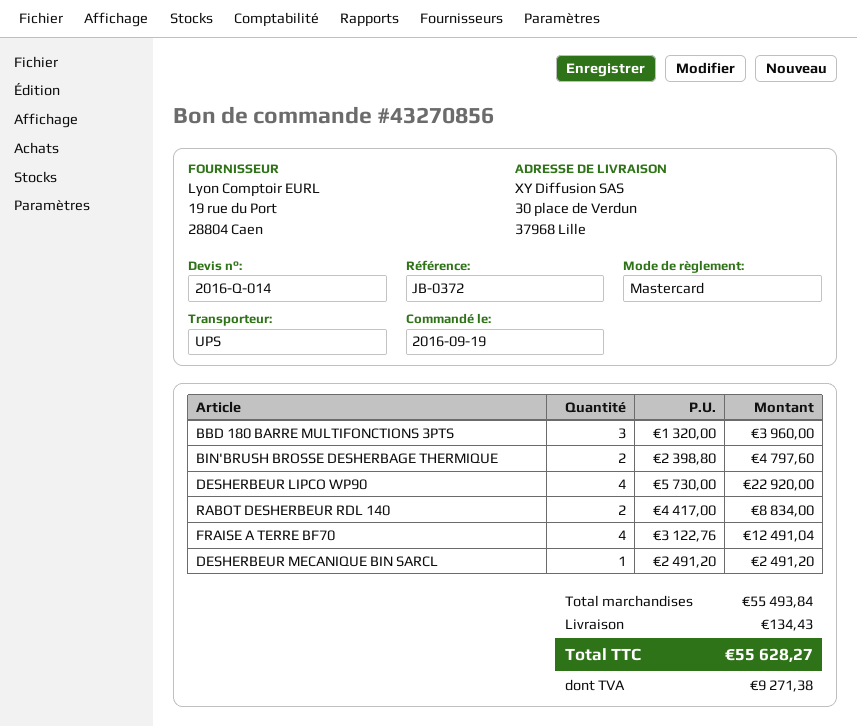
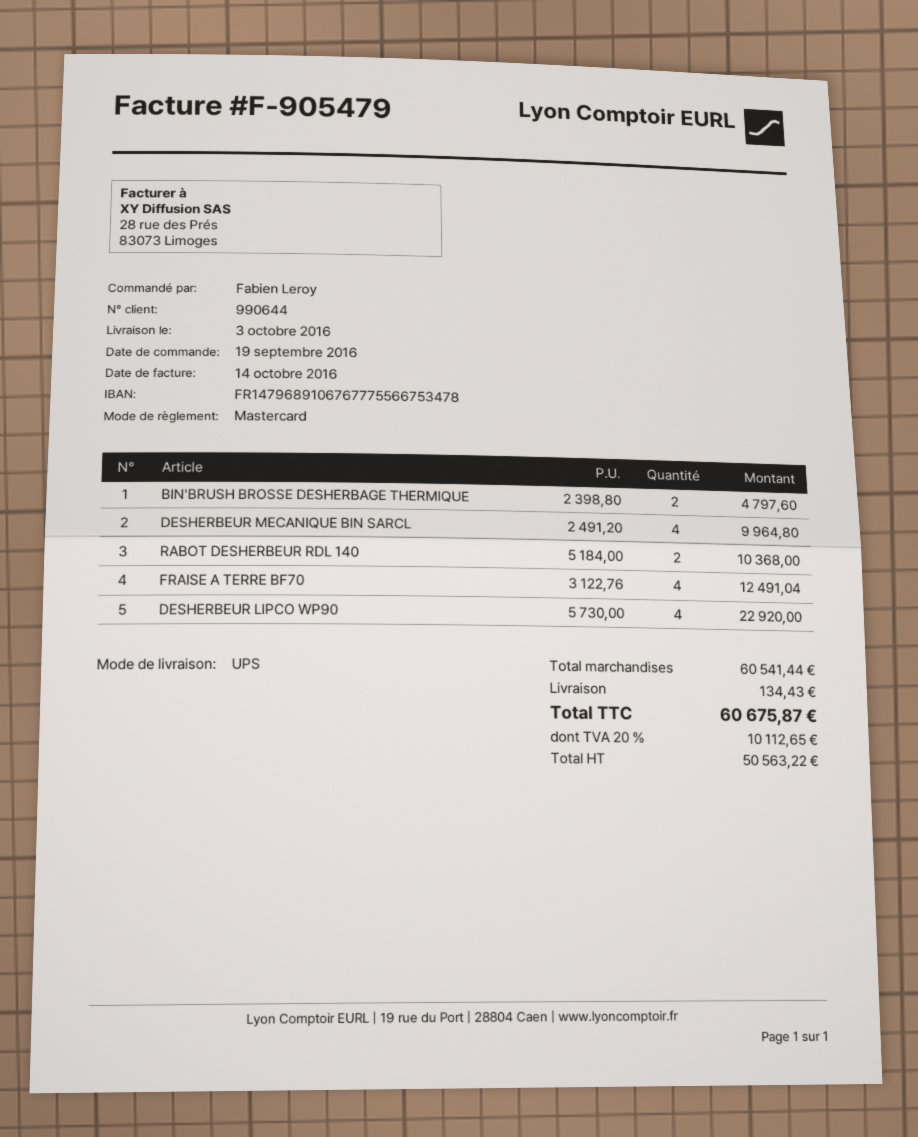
BBD 180 BARRE MULTIFONCTIONS 3PTS: 3 x 1320.00 = 3960.00 -> none
RABOT DESHERBEUR RDL 140: 2 x 4417.00 = 8834.00 -> 2 x 5184.00 = 10368.00
DESHERBEUR MECANIQUE BIN SARCL: 1 x 2491.20 = 2491.20 -> 4 x 2491.20 = 9964.80
subtotal: 55493.84 -> 60541.44
tax: 9271.38 -> 10112.65
total: 55628.27 -> 60675.87

